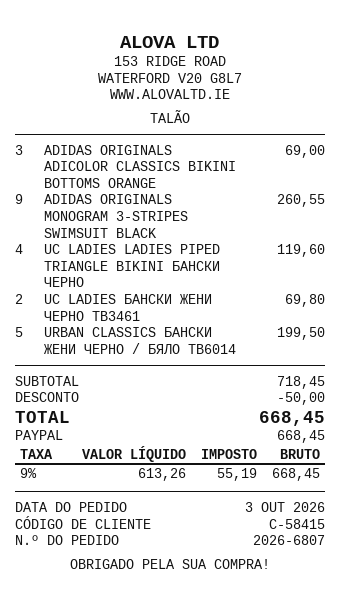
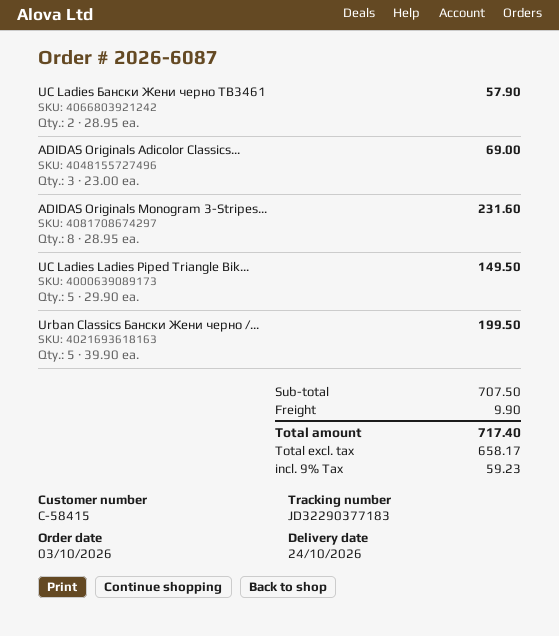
order number: 2026-6807 -> 2026-6087
ADIDAS ORIGINALS MONOGRAM 3-STRIPES SWIMSUIT BLACK: 9 for 260.55 -> 8 for 231.60
UC LADIES LADIES PIPED TRIANGLE BIKINI БАНСКИ ЧЕРНО: 4 for 119.60 -> 5 for 149.50
UC LADIES БАНСКИ ЖЕНИ ЧЕРНО TB3461: 2 for 69.80 -> 2 for 57.90
subtotal: 718.45 -> 707.50
discount: 50.00 -> none
shipping: none -> 9.90
net: 613.26 -> 658.17
tax: 9% = 55.19 -> 9% = 59.23
total: 668.45 -> 717.40

